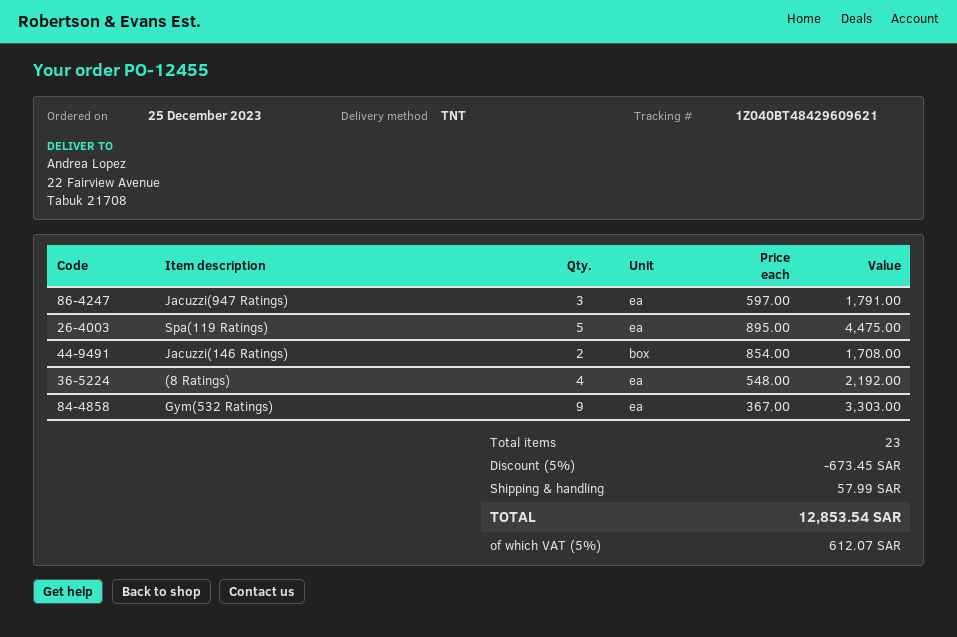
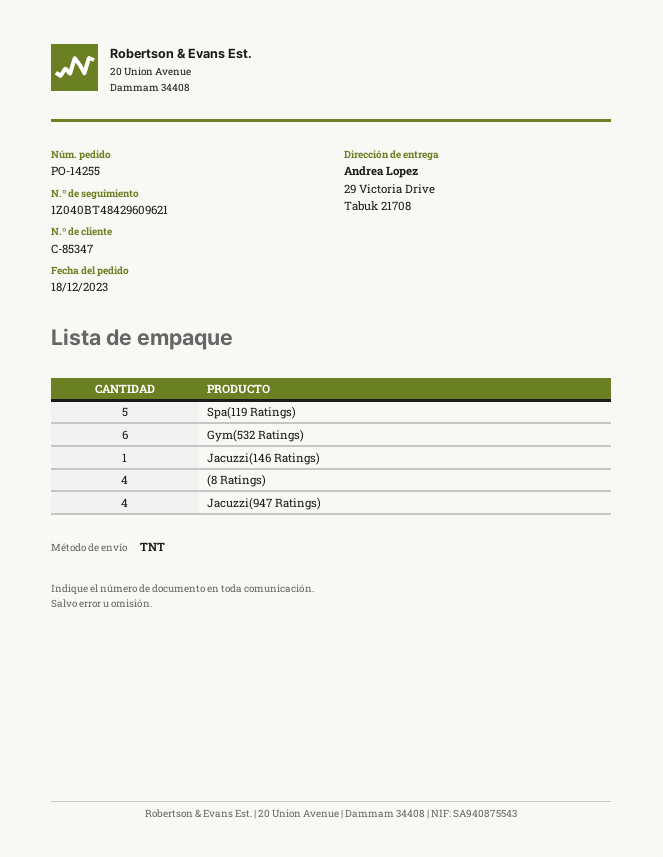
order number: PO-12455 -> PO-14255
order date: 2023-12-25 -> 2023-12-18
ship to: 22 Fairview Avenue, Tabuk 21708 -> 29 Victoria Drive, Tabuk 21708
Jacuzzi(947 Ratings): 3 -> 4
Jacuzzi(146 Ratings): 2 -> 1
Gym(532 Ratings): 9 -> 6

